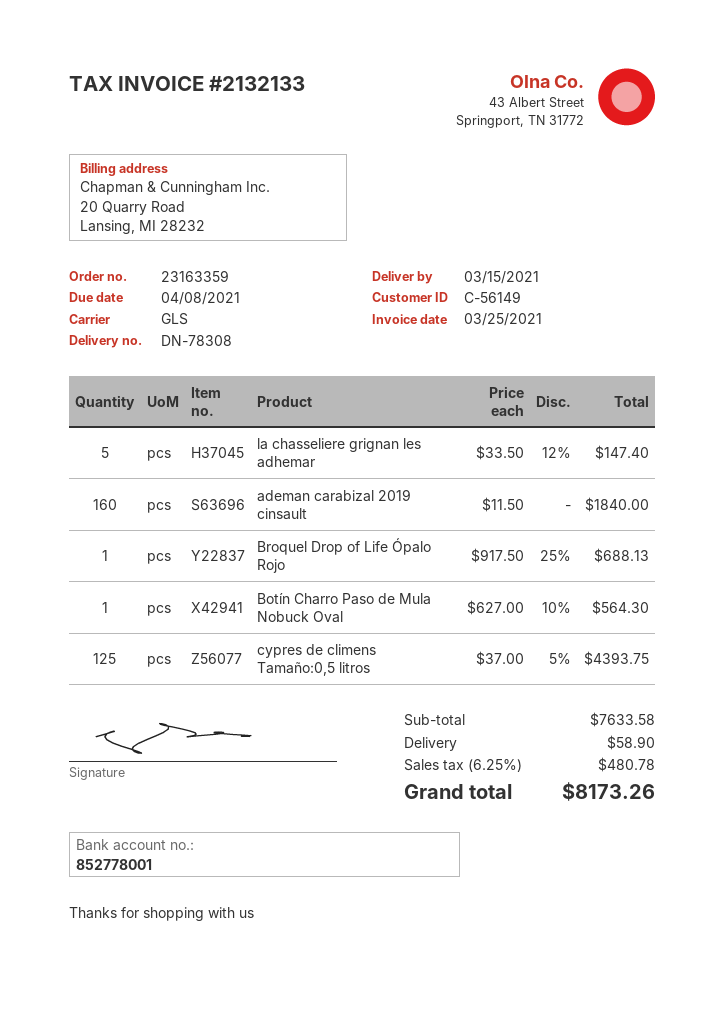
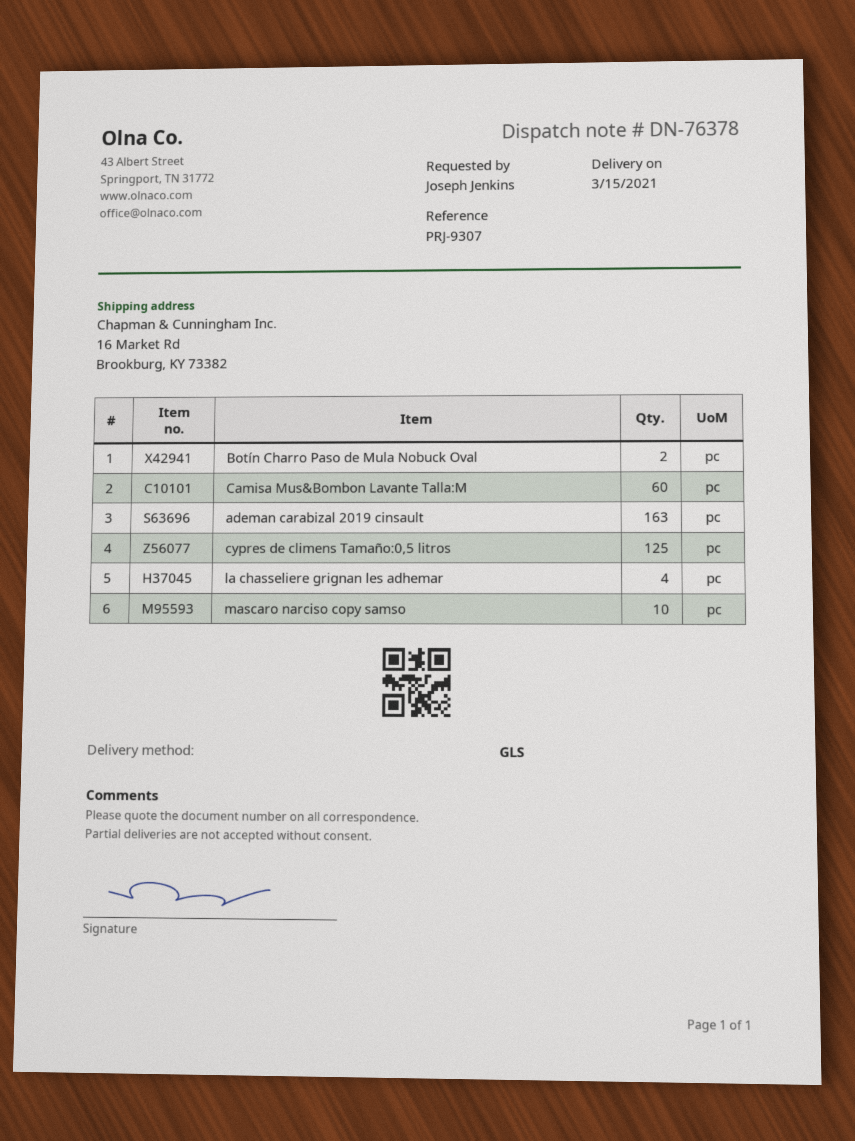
delivery note number: DN-78308 -> DN-76378
la chasseliere grignan les adhemar: 5 -> 4
ademan carabizal 2019 cinsault: 160 -> 163
Broquel Drop of Life Ópalo Rojo: 1 -> none
Botín Charro Paso de Mula Nobuck Oval: 1 -> 2
Camisa Mus&Bombon Lavante Talla:M: none -> 60
mascaro narciso copy samso: none -> 10

